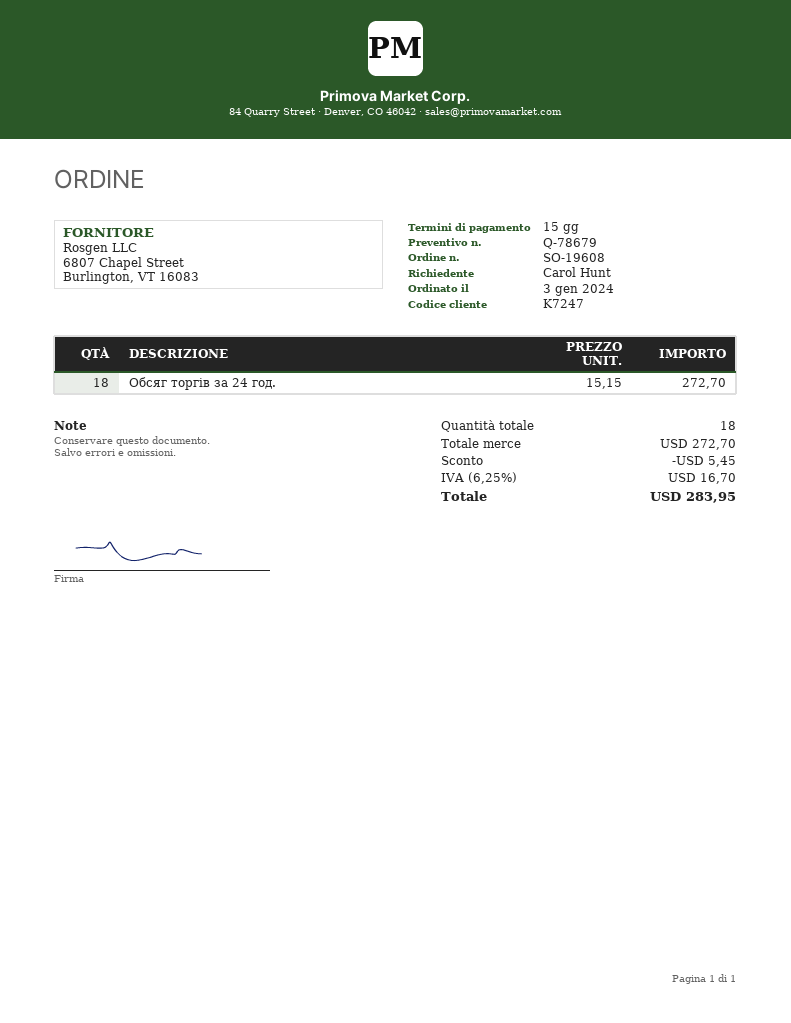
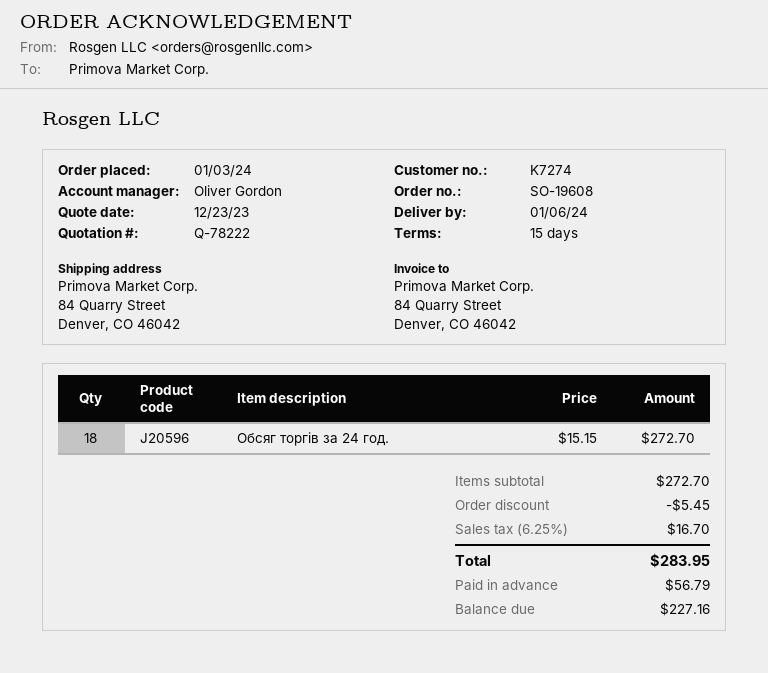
quote number: Q-78679 -> Q-78222
customer number: K7247 -> K7274

